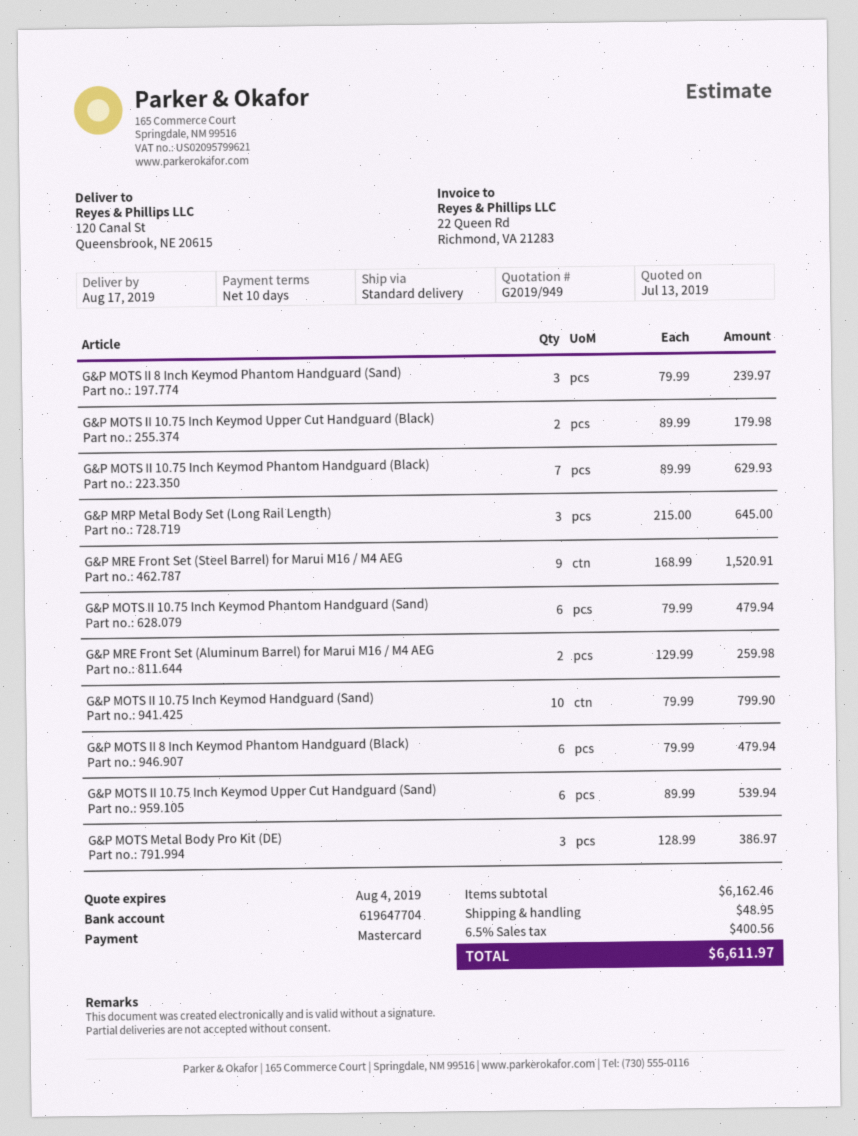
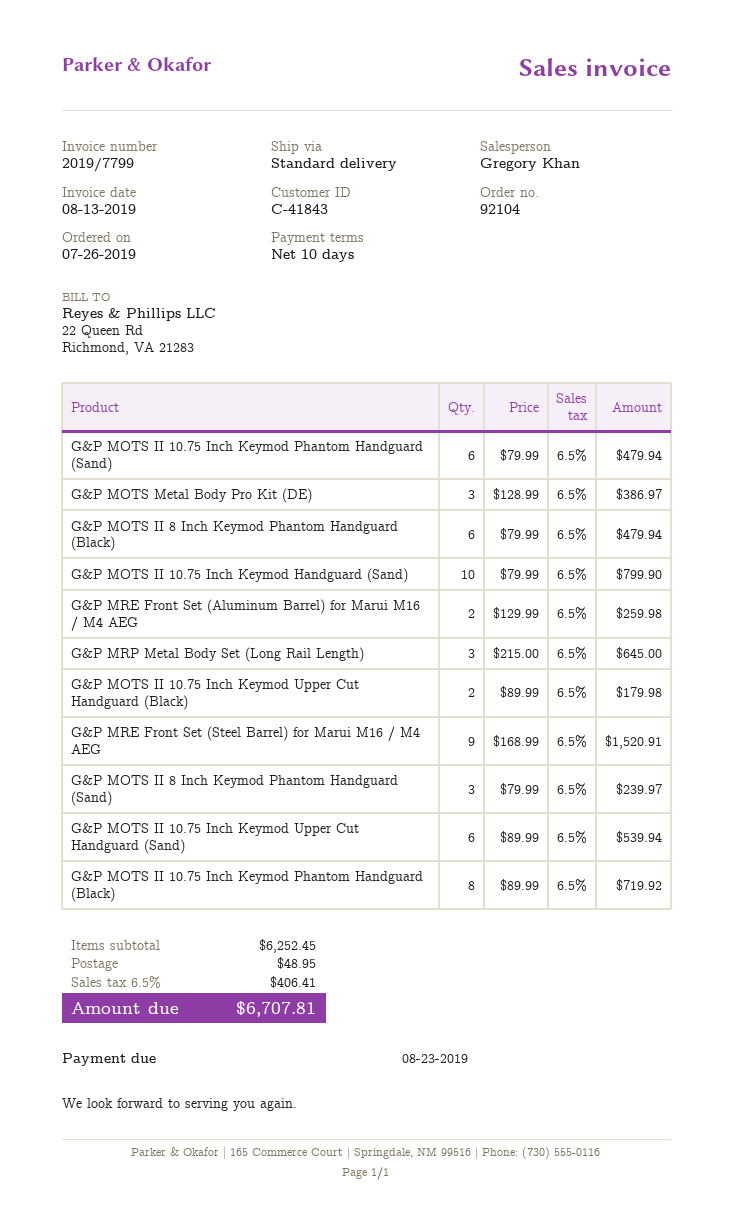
G&P MOTS II 10.75 Inch Keymod Phantom Handguard (Black): 7 x 89.99 = 629.93 -> 8 x 89.99 = 719.92
subtotal: 6162.46 -> 6252.45
tax: 6.5% = 400.56 -> 6.5% = 406.41
total: 6611.97 -> 6707.81

